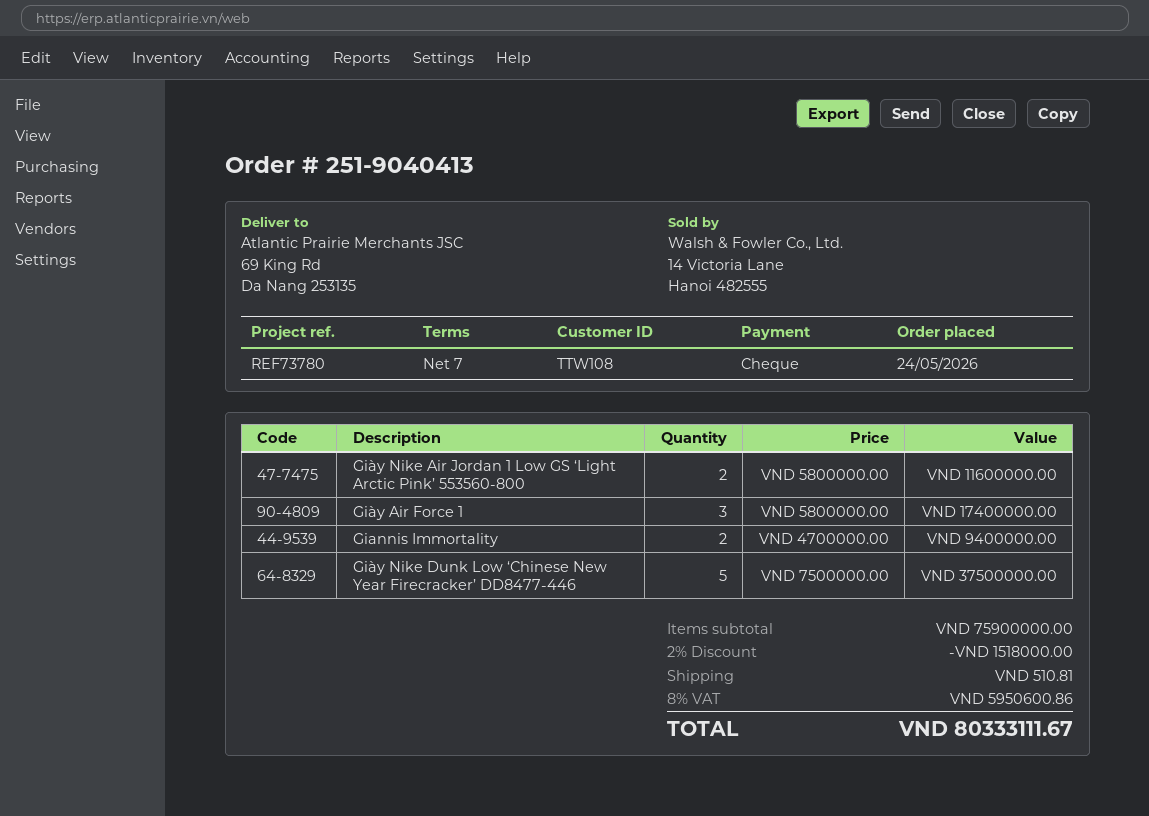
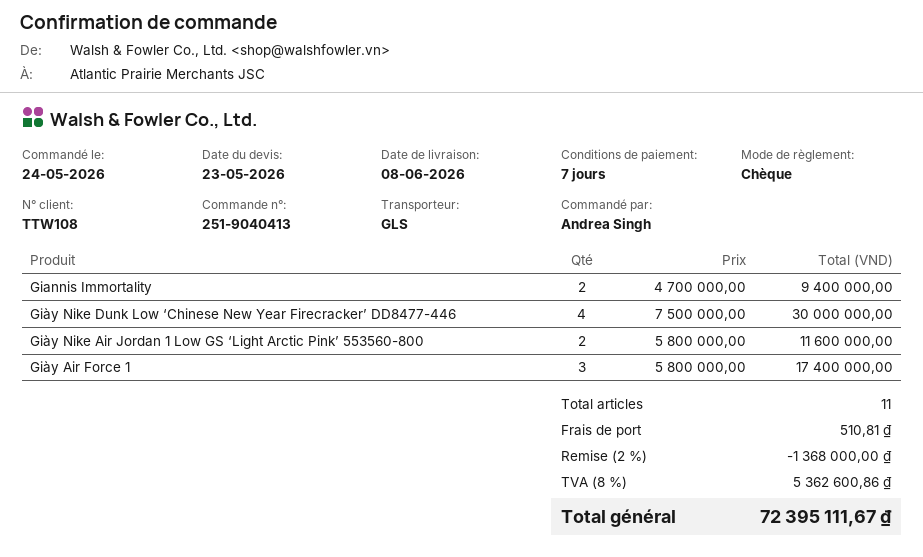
Giày Nike Dunk Low ‘Chinese New Year Firecracker’ DD8477-446: 5 x 7500000.00 = 37500000.00 -> 4 x 7500000.00 = 30000000.00
discount: 2% = 1518000.00 -> 2% = 1368000.00
tax: 8% = 5950600.86 -> 8% = 5362600.86
total: 80333111.67 -> 72395111.67

